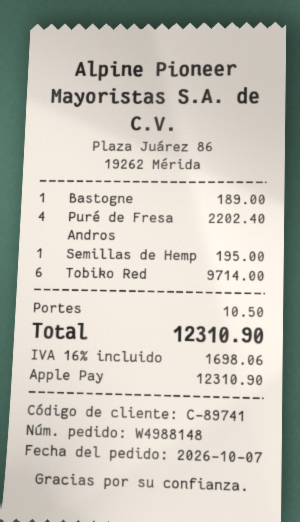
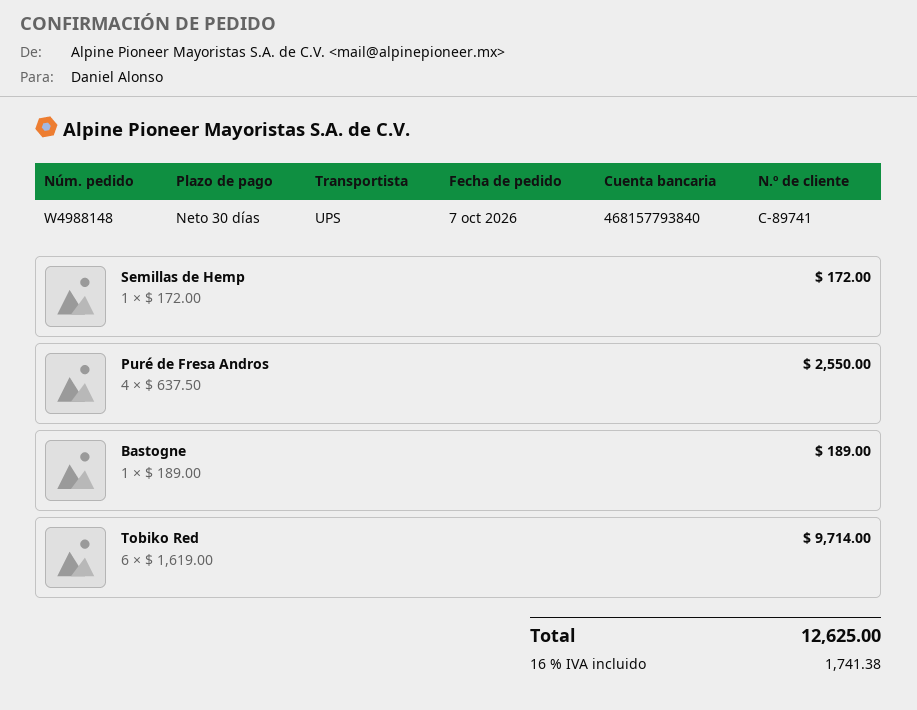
Puré de Fresa Andros: 4 for 2202.40 -> 4 for 2550.00
Semillas de Hemp: 1 for 195.00 -> 1 for 172.00
shipping: 10.50 -> none
tax: 16% = 1698.06 -> 16% = 1741.38
total: 12310.90 -> 12625.00

